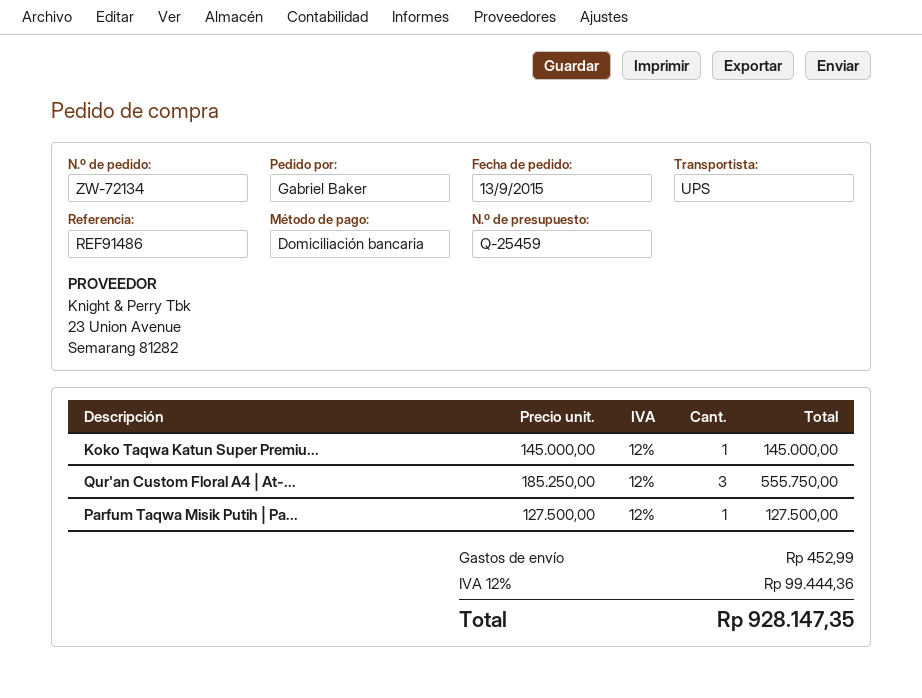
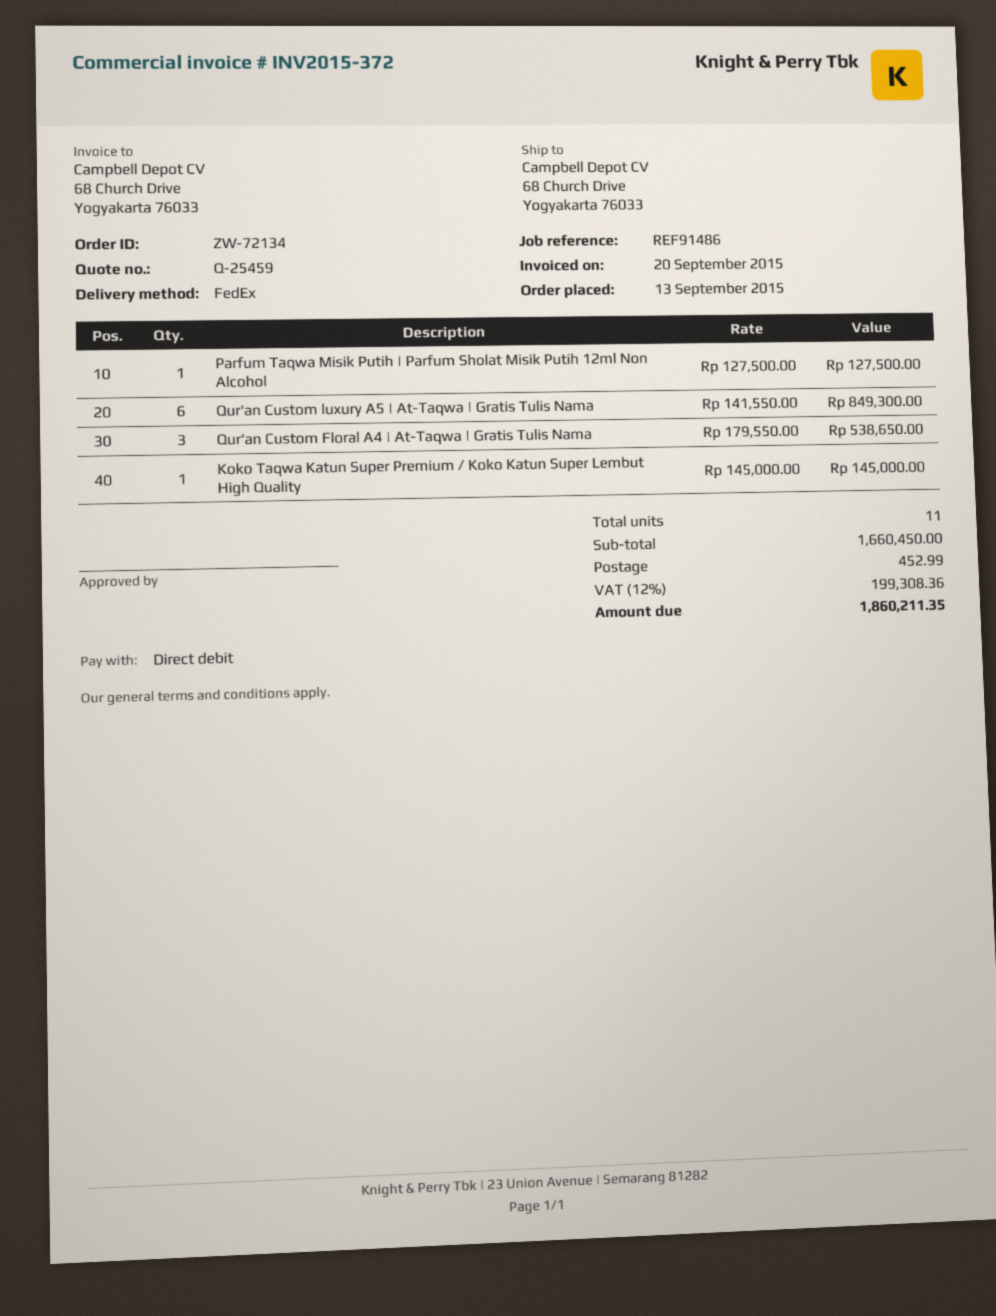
shipping method: UPS -> FedEx
Qur'an Custom Floral A4 | At-...: 3 x 185250.00 = 555750.00 -> 3 x 179550.00 = 538650.00
Qur'an Custom luxury A5 | At-Taqwa | Gratis Tulis Nama: none -> 6 x 141550.00 = 849300.00
tax: 12% = 99444.36 -> 12% = 199308.36
total: 928147.35 -> 1860211.35

